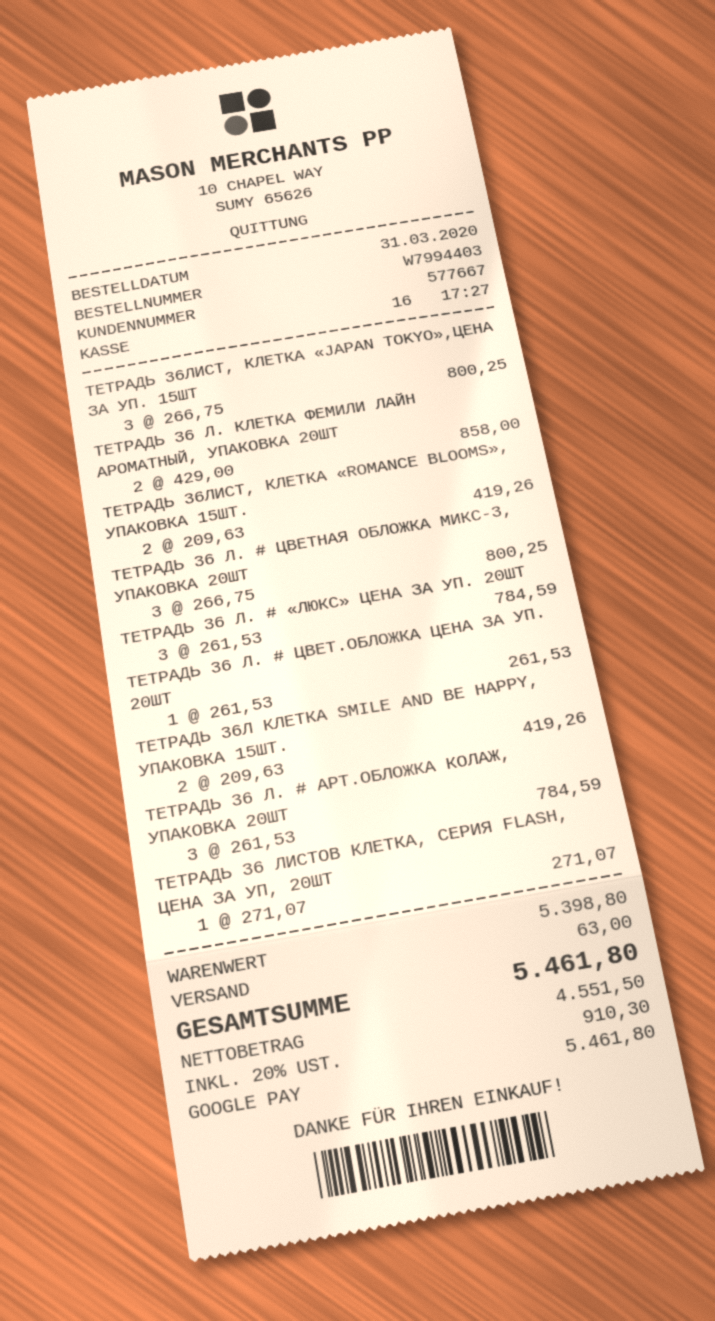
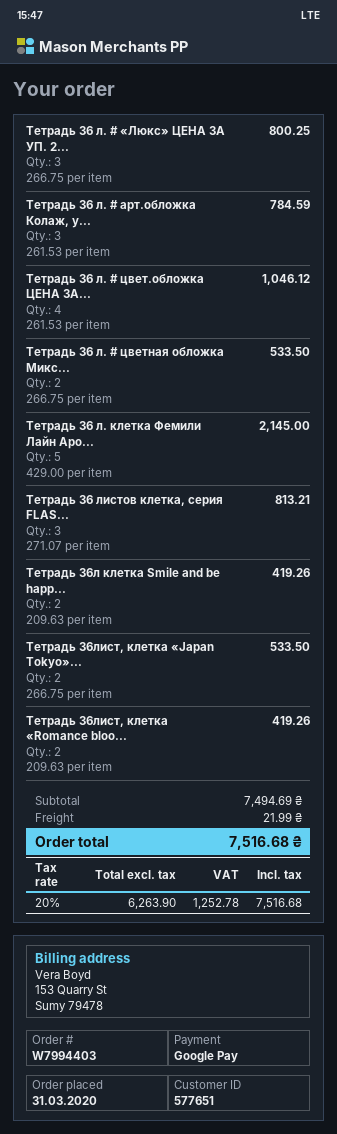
customer number: 577667 -> 577651
ТЕТРАДЬ 36ЛИСТ, КЛЕТКА «JAPAN TOKYO»,ЦЕНА ЗА УП. 15ШТ: 3 x 266.75 = 800.25 -> 2 x 266.75 = 533.50
ТЕТРАДЬ 36 Л. КЛЕТКА ФЕМИЛИ ЛАЙН АРОМАТНЫЙ, УПАКОВКА 20ШТ: 2 x 429.00 = 858.00 -> 5 x 429.00 = 2145.00
ТЕТРАДЬ 36 Л. # ЦВЕТНАЯ ОБЛОЖКА МИКС-3, УПАКОВКА 20ШТ: 3 x 266.75 = 800.25 -> 2 x 266.75 = 533.50
ТЕТРАДЬ 36 Л. # «ЛЮКС» ЦЕНА ЗА УП. 20ШТ: 3 x 261.53 = 784.59 -> 3 x 266.75 = 800.25
ТЕТРАДЬ 36 Л. # ЦВЕТ.ОБЛОЖКА ЦЕНА ЗА УП. 20ШТ: 1 x 261.53 = 261.53 -> 4 x 261.53 = 1046.12
ТЕТРАДЬ 36 ЛИСТОВ КЛЕТКА, СЕРИЯ FLASH, ЦЕНА ЗА УП, 20ШТ: 1 x 271.07 = 271.07 -> 3 x 271.07 = 813.21
subtotal: 5398.80 -> 7494.69
shipping: 63.00 -> 21.99
net: 4551.50 -> 6263.90
tax: 20% = 910.30 -> 20% = 1252.78
total: 5461.80 -> 7516.68

